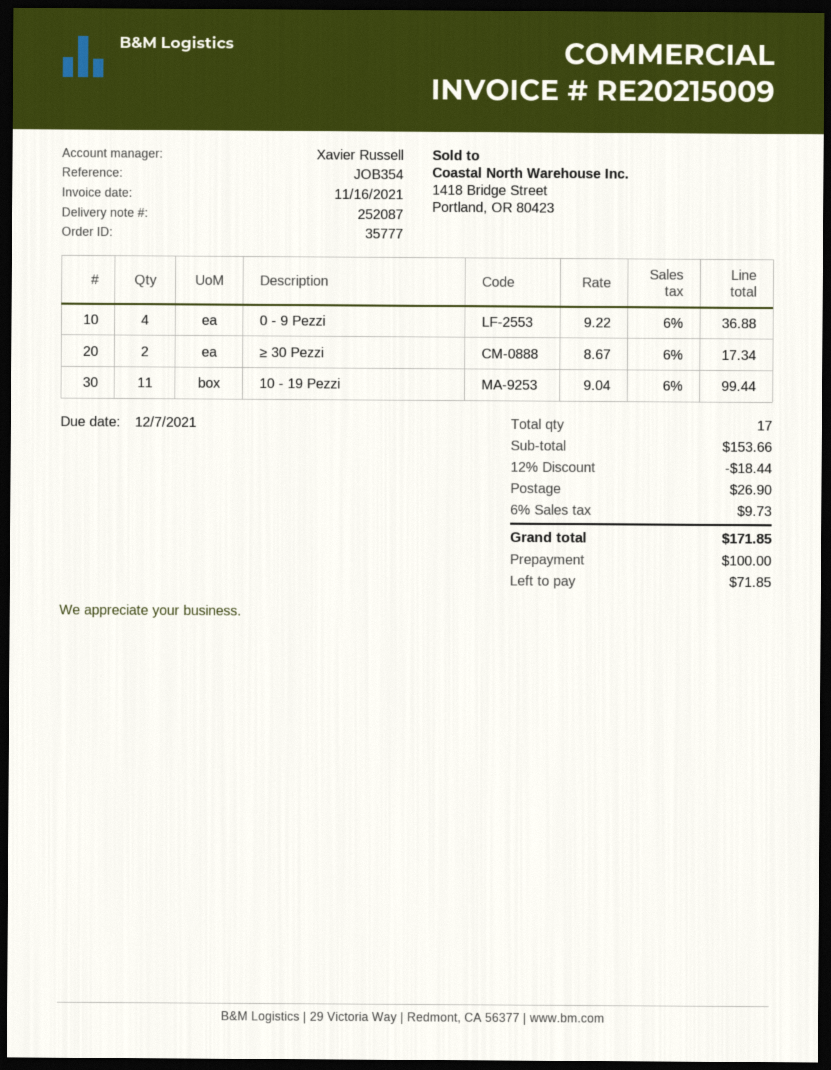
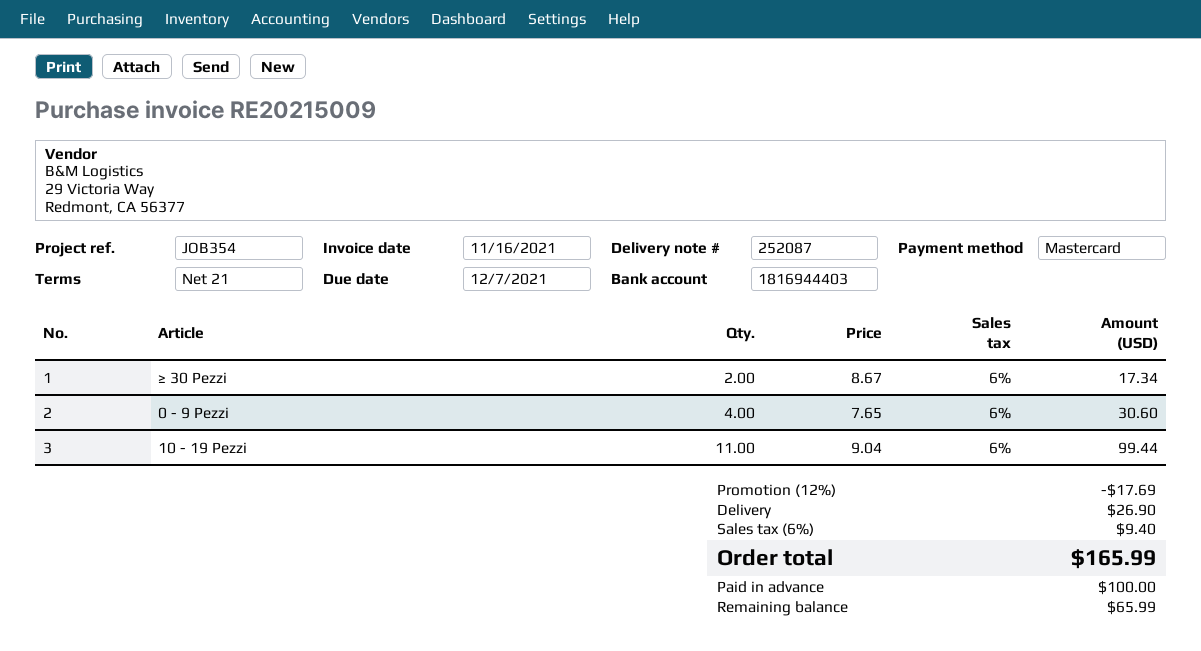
0 - 9 Pezzi: 4 x 9.22 = 36.88 -> 4 x 7.65 = 30.60
discount: 12% = 18.44 -> 12% = 17.69
tax: 6% = 9.73 -> 6% = 9.40
total: 171.85 -> 165.99
balance: 71.85 -> 65.99

